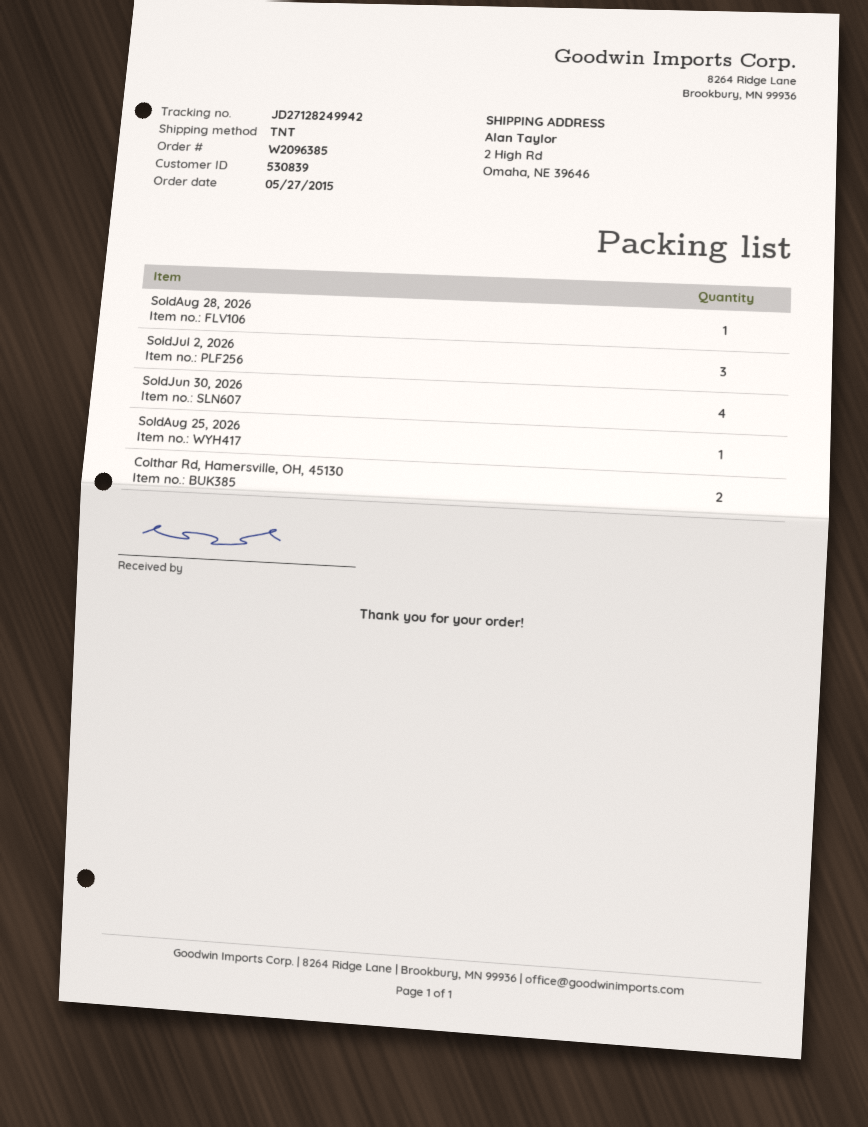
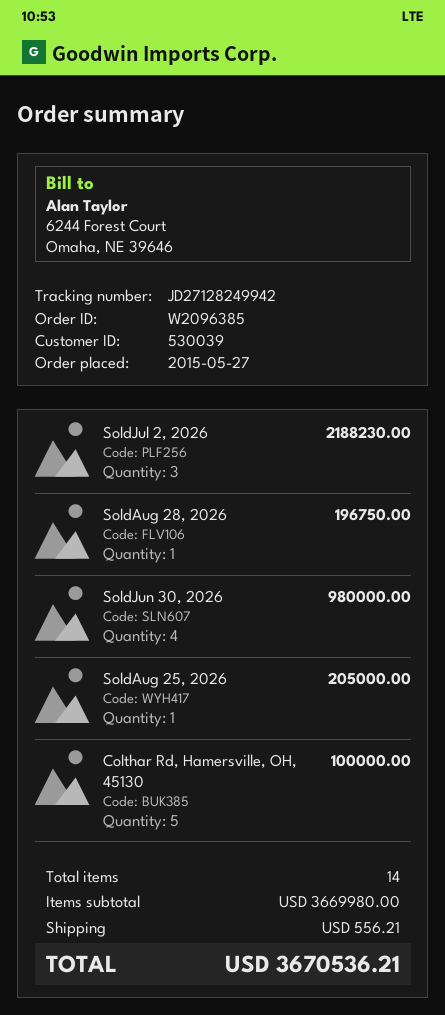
customer number: 530839 -> 530039
Colthar Rd, Hamersville, OH, 45130: 2 -> 5

